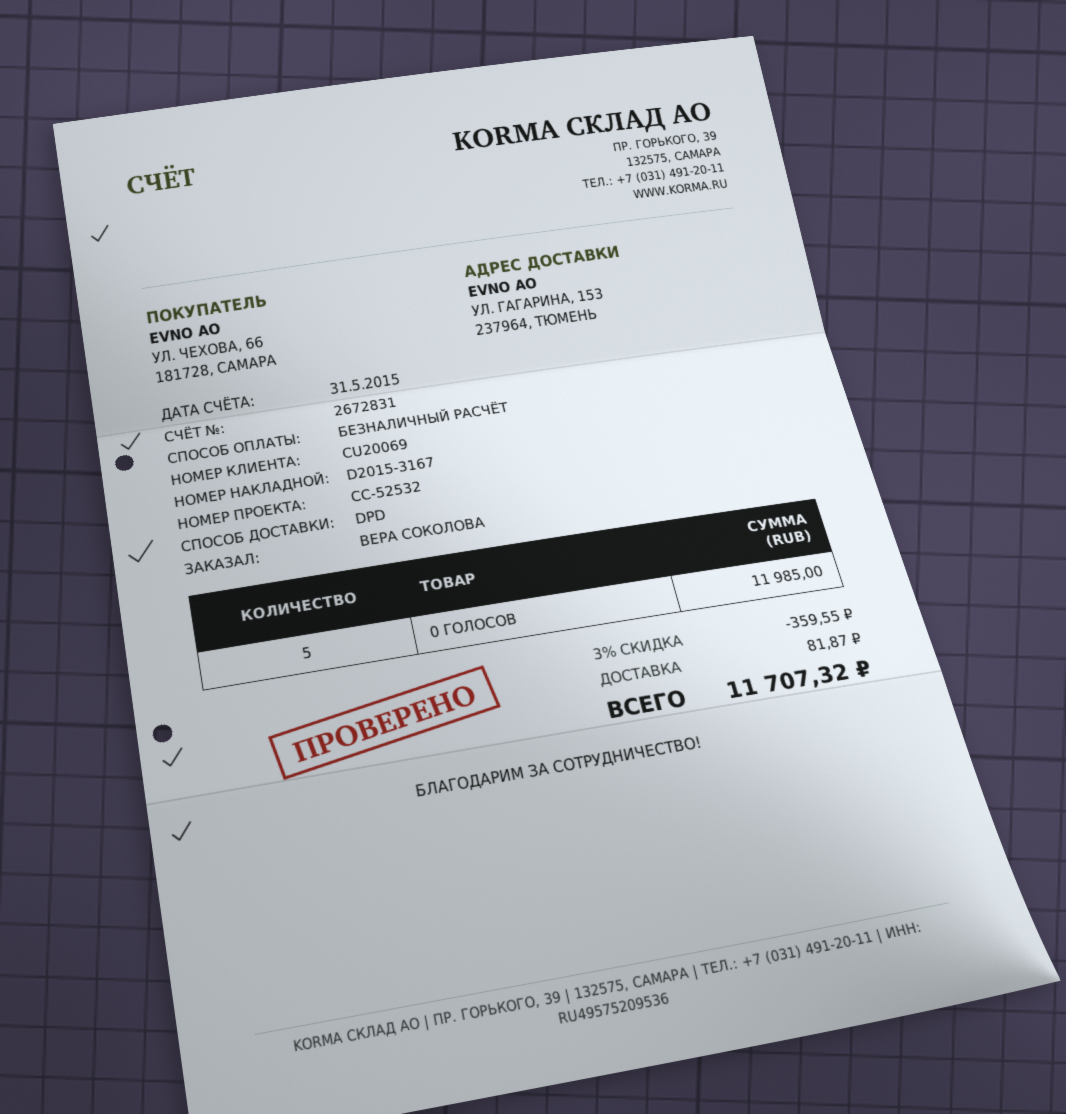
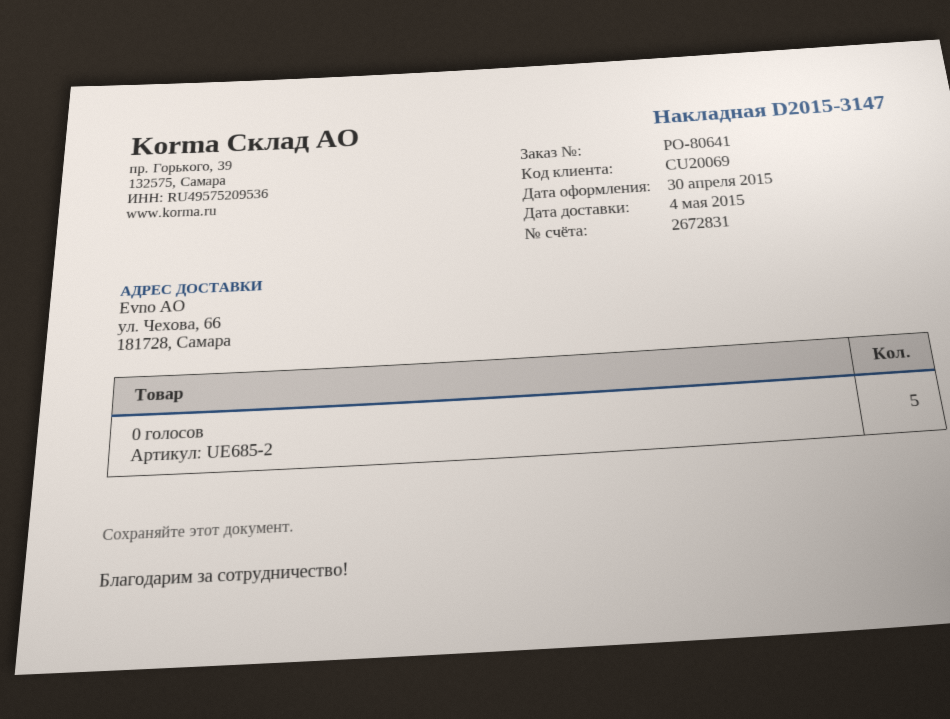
delivery note number: D2015-3167 -> D2015-3147
ship to: УЛ. ГАГАРИНА, 153, 237964, ТЮМЕНЬ -> ул. Чехова, 66, 181728, Самара

